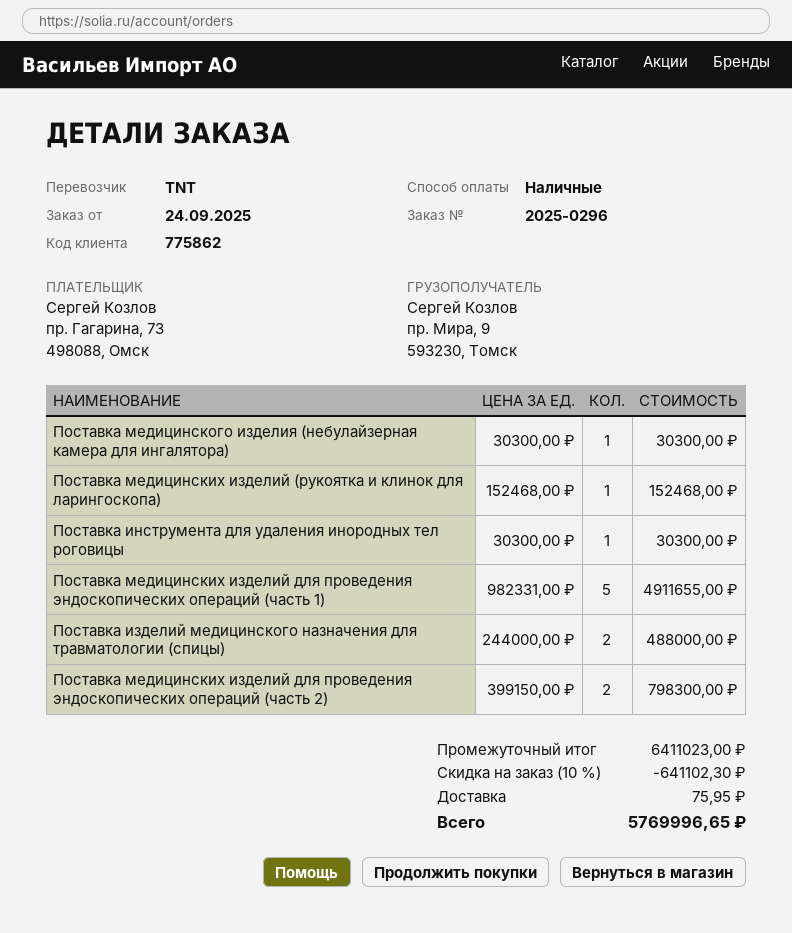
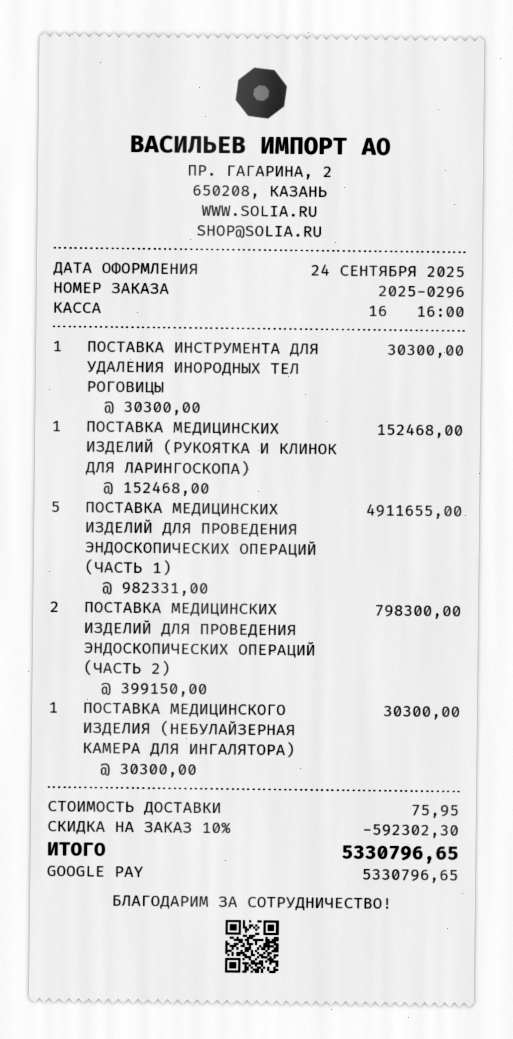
payment method: cash -> Google Pay
Поставка изделий медицинского назначения для травматологии (спицы): 2 x 244000.00 = 488000.00 -> none
discount: 10% = 641102.30 -> 10% = 592302.30
total: 5769996.65 -> 5330796.65

